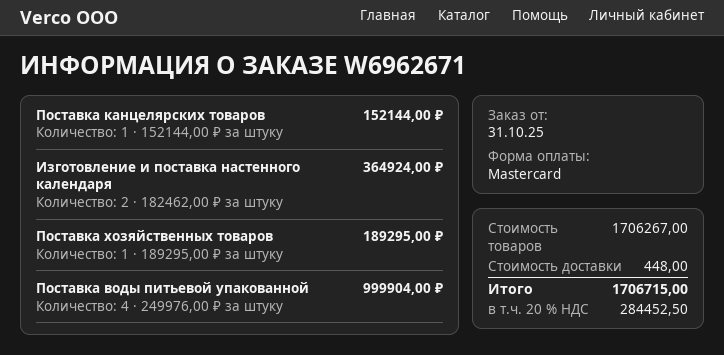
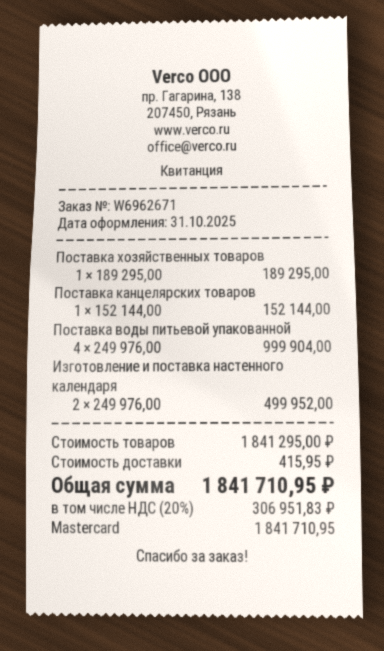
Изготовление и поставка настенного календаря: 2 x 182462.00 = 364924.00 -> 2 x 249976.00 = 499952.00
subtotal: 1706267.00 -> 1841295.00
shipping: 448.00 -> 415.95
tax: 20% = 284452.50 -> 20% = 306951.83
total: 1706715.00 -> 1841710.95

